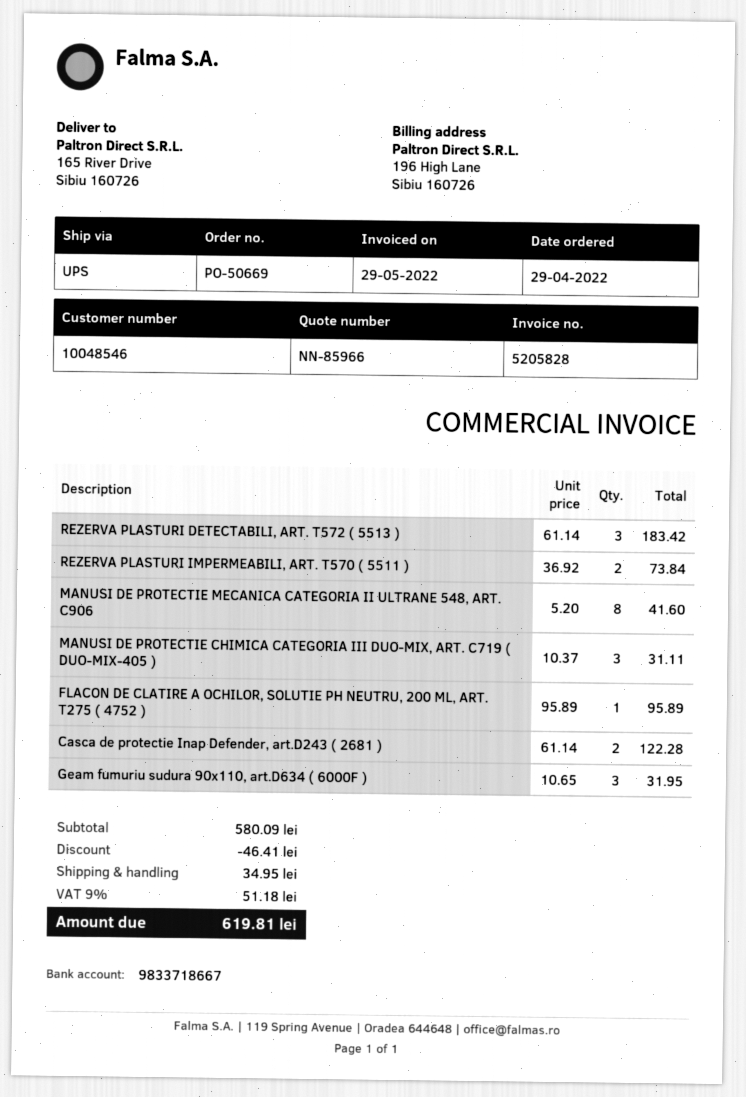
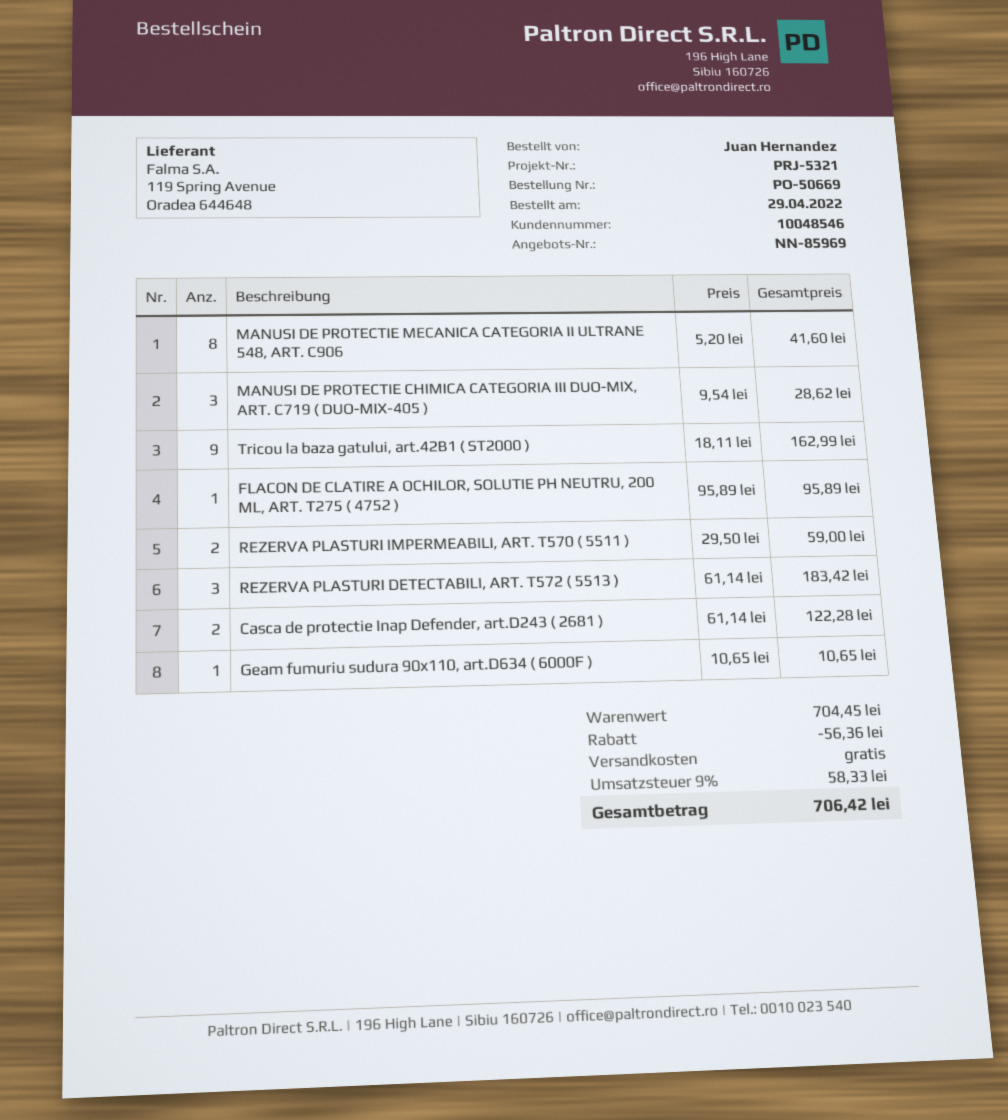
quote number: NN-85966 -> NN-85969
REZERVA PLASTURI IMPERMEABILI, ART. T570 ( 5511 ): 2 x 36.92 = 73.84 -> 2 x 29.50 = 59.00
MANUSI DE PROTECTIE CHIMICA CATEGORIA III DUO-MIX, ART. C719 ( DUO-MIX-405 ): 3 x 10.37 = 31.11 -> 3 x 9.54 = 28.62
Geam fumuriu sudura 90x110, art.D634 ( 6000F ): 3 x 10.65 = 31.95 -> 1 x 10.65 = 10.65
Tricou la baza gatului, art.42B1 ( ST2000 ): none -> 9 x 18.11 = 162.99
subtotal: 580.09 -> 704.45
discount: 46.41 -> 56.36
shipping: 34.95 -> 0.00
tax: 9% = 51.18 -> 9% = 58.33
total: 619.81 -> 706.42

